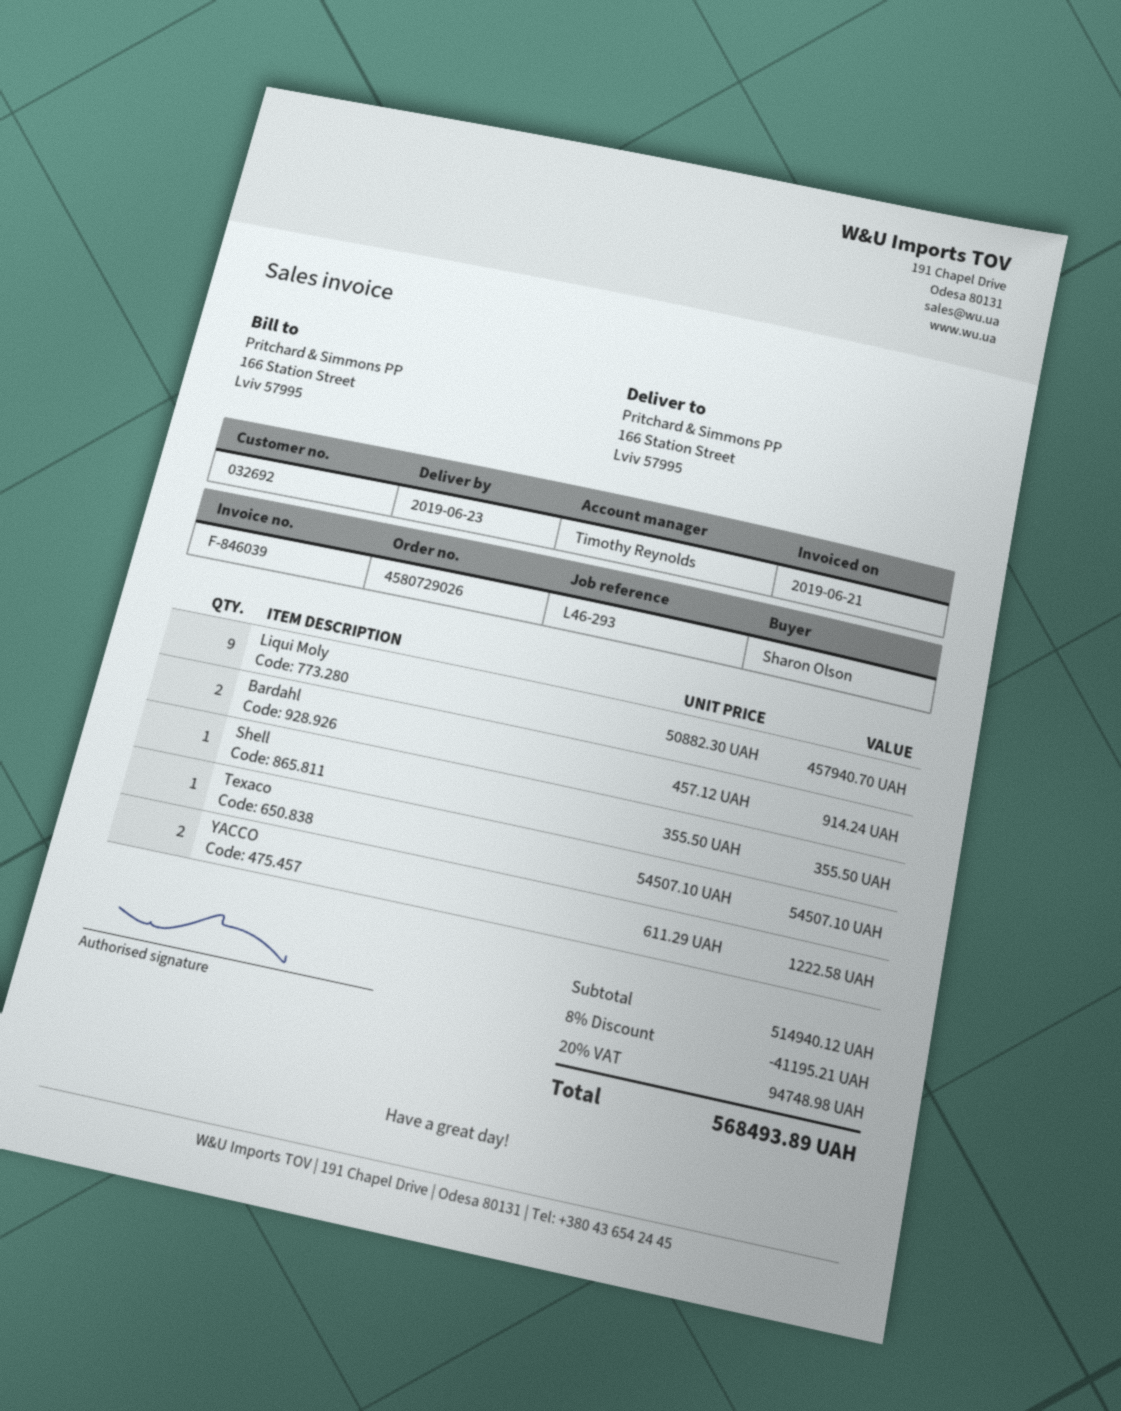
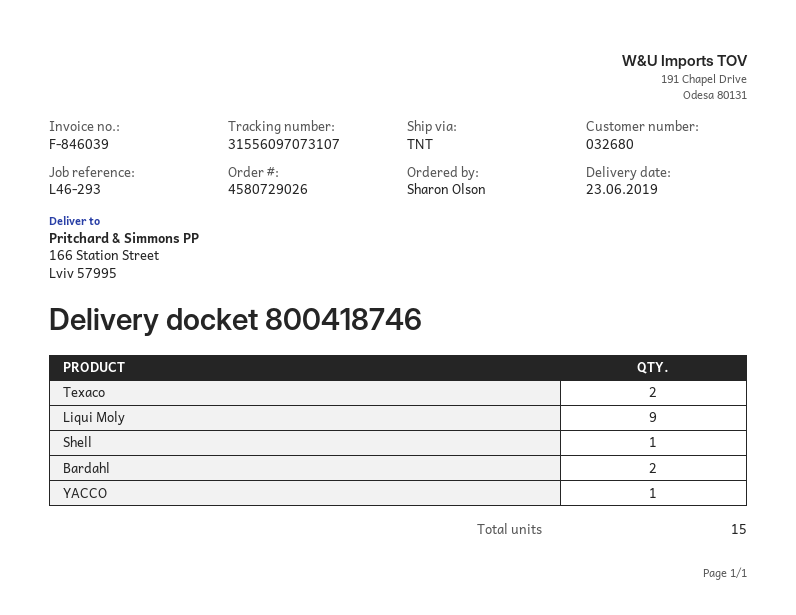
customer number: 032692 -> 032680
Texaco: 1 -> 2
YACCO: 2 -> 1

